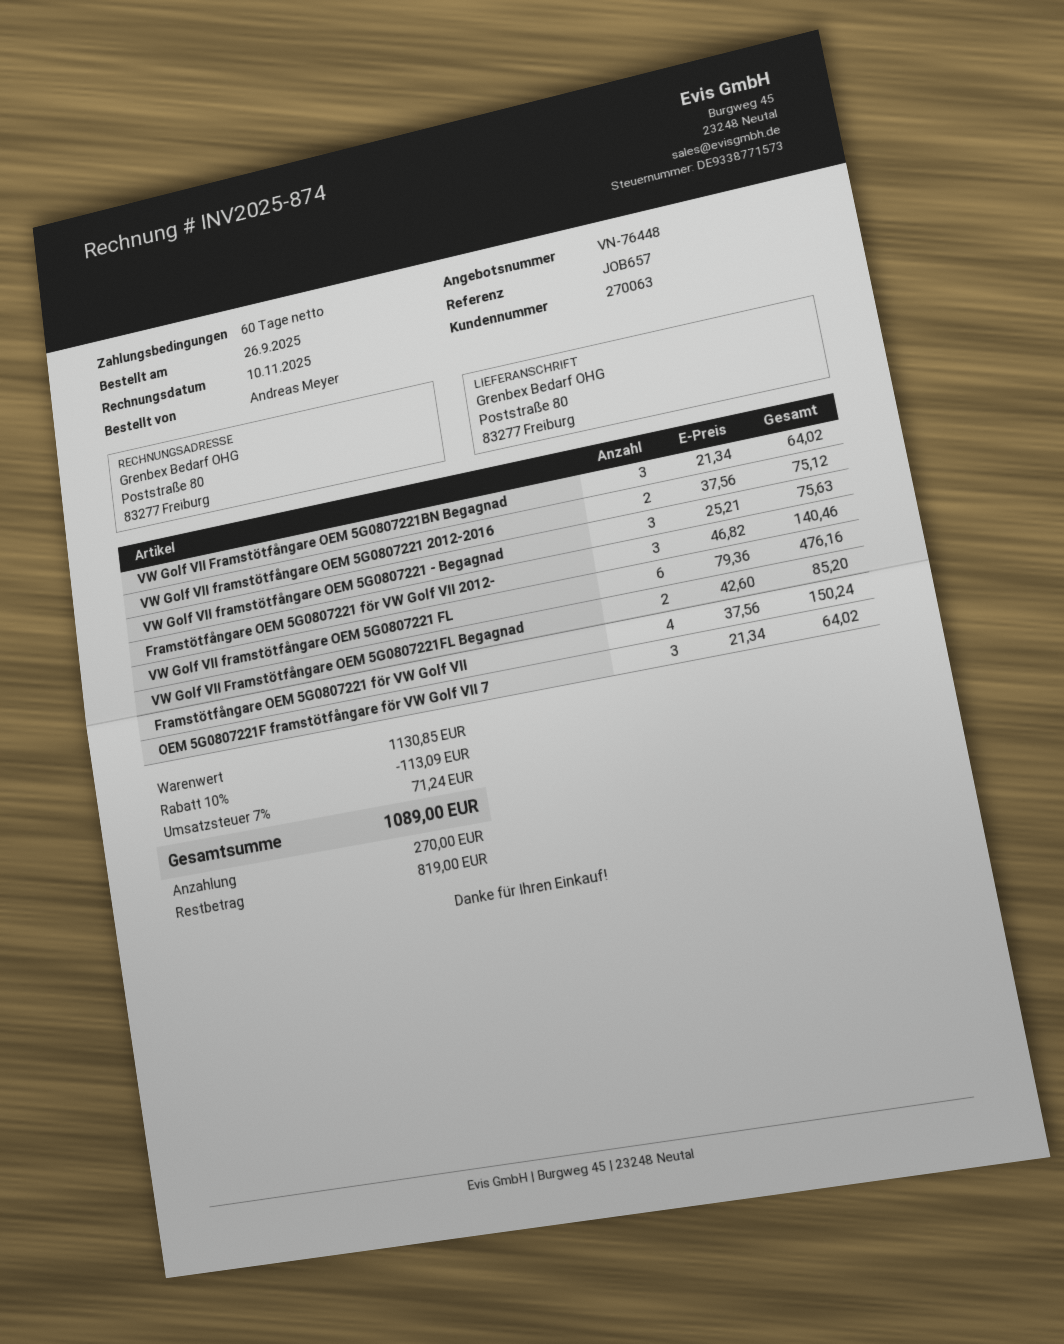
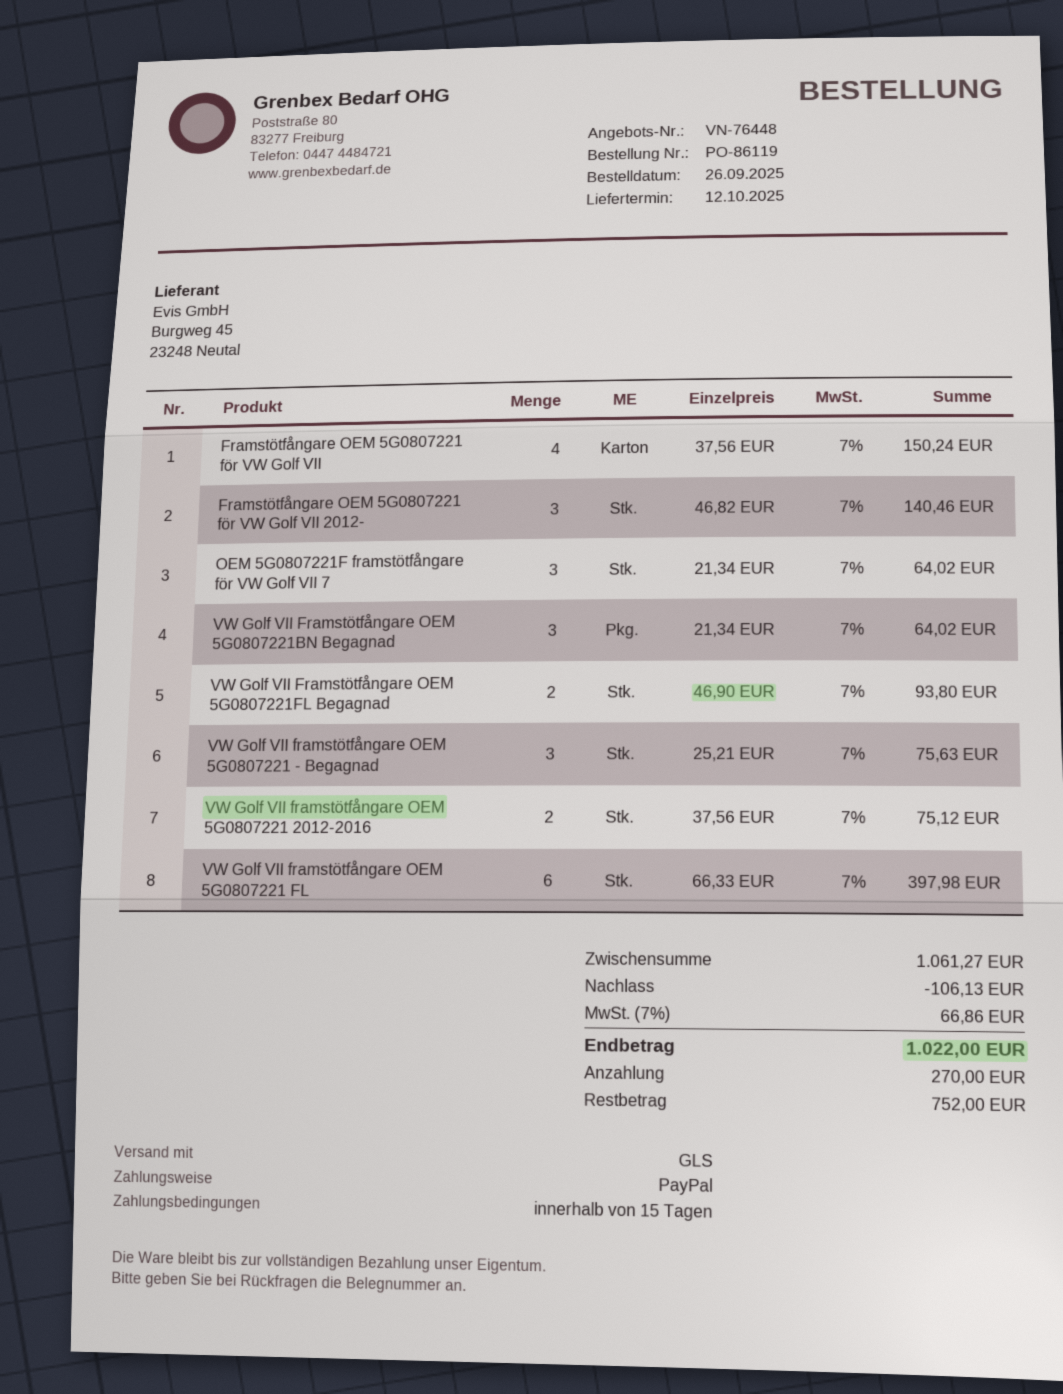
payment terms: 60 days -> 15 days
VW Golf VII framstötfångare OEM 5G0807221 FL: 6 x 79.36 = 476.16 -> 6 x 66.33 = 397.98
VW Golf VII Framstötfångare OEM 5G0807221FL Begagnad: 2 x 42.60 = 85.20 -> 2 x 46.90 = 93.80
subtotal: 1130.85 -> 1061.27
discount: 113.09 -> 106.13
tax: 7% = 71.24 -> 7% = 66.86
total: 1089.00 -> 1022.00
balance: 819.00 -> 752.00

